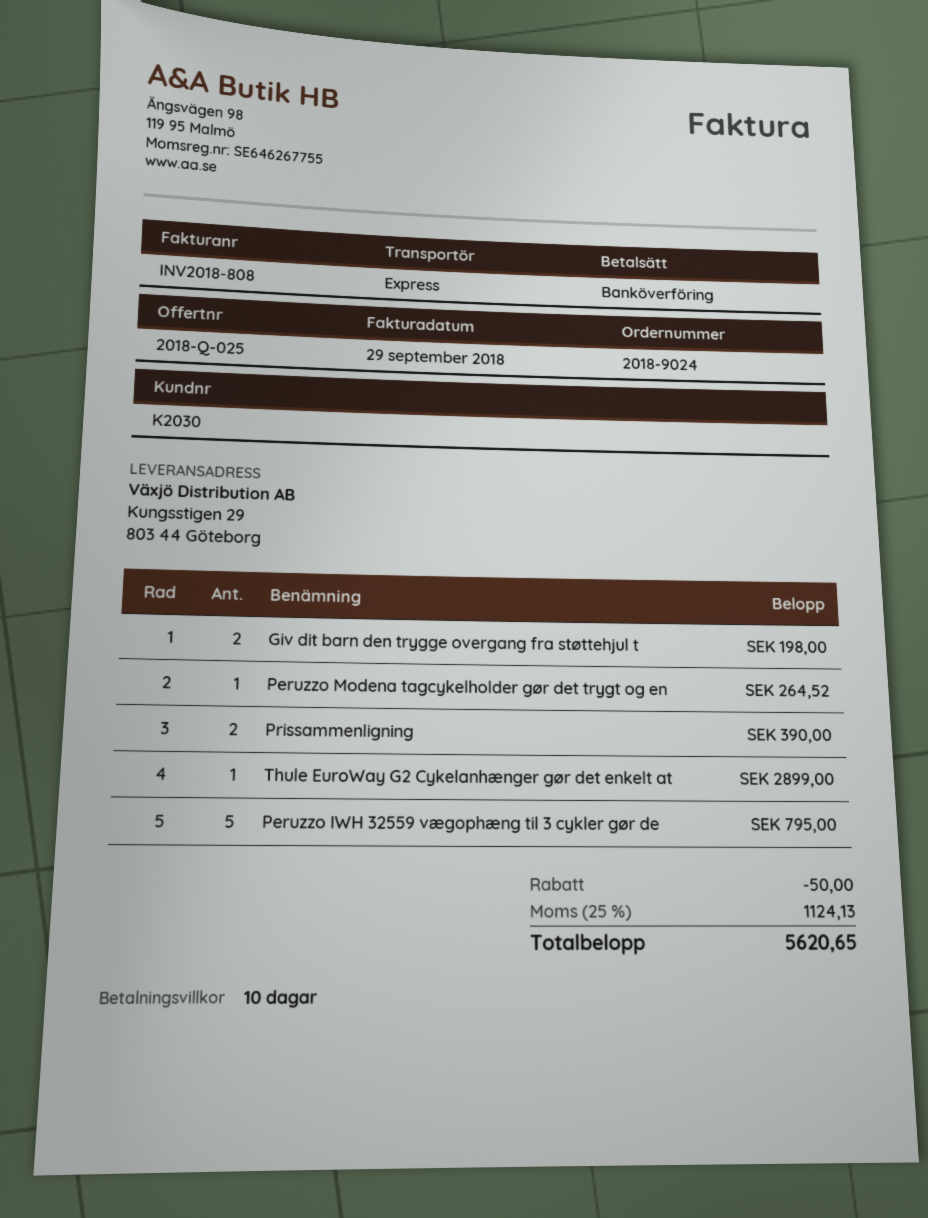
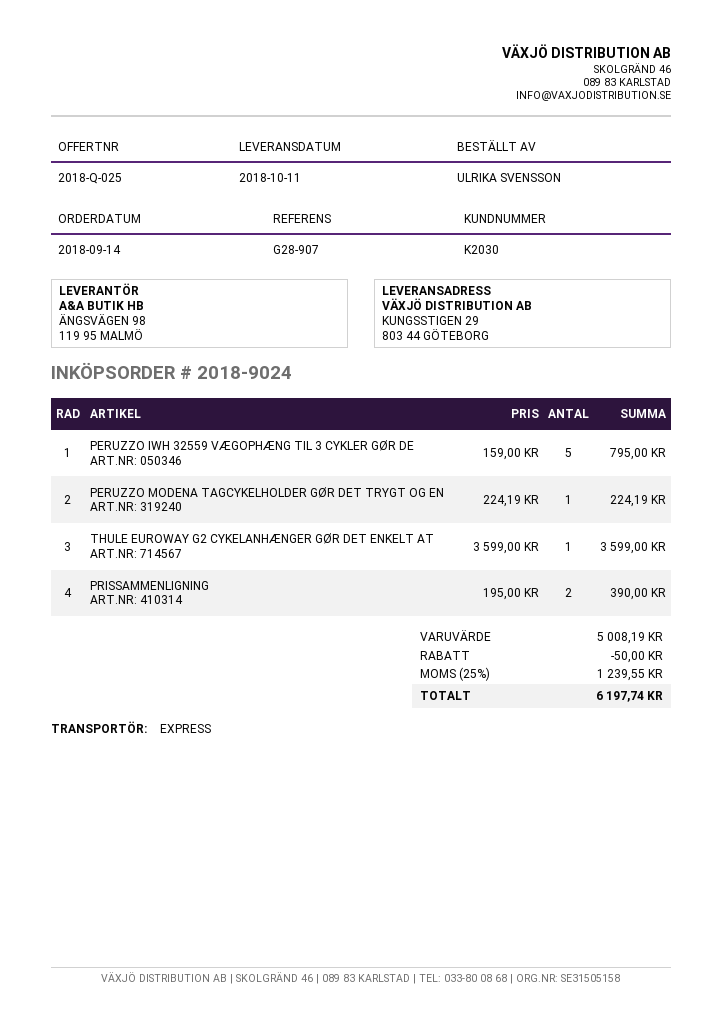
Giv dit barn den trygge overgang fra støttehjul t: 2 for 198.00 -> none
Peruzzo Modena tagcykelholder gør det trygt og en: 1 for 264.52 -> 1 for 224.19
Thule EuroWay G2 Cykelanhænger gør det enkelt at: 1 for 2899.00 -> 1 for 3599.00
tax: 25% = 1124.13 -> 25% = 1239.55
total: 5620.65 -> 6197.74

